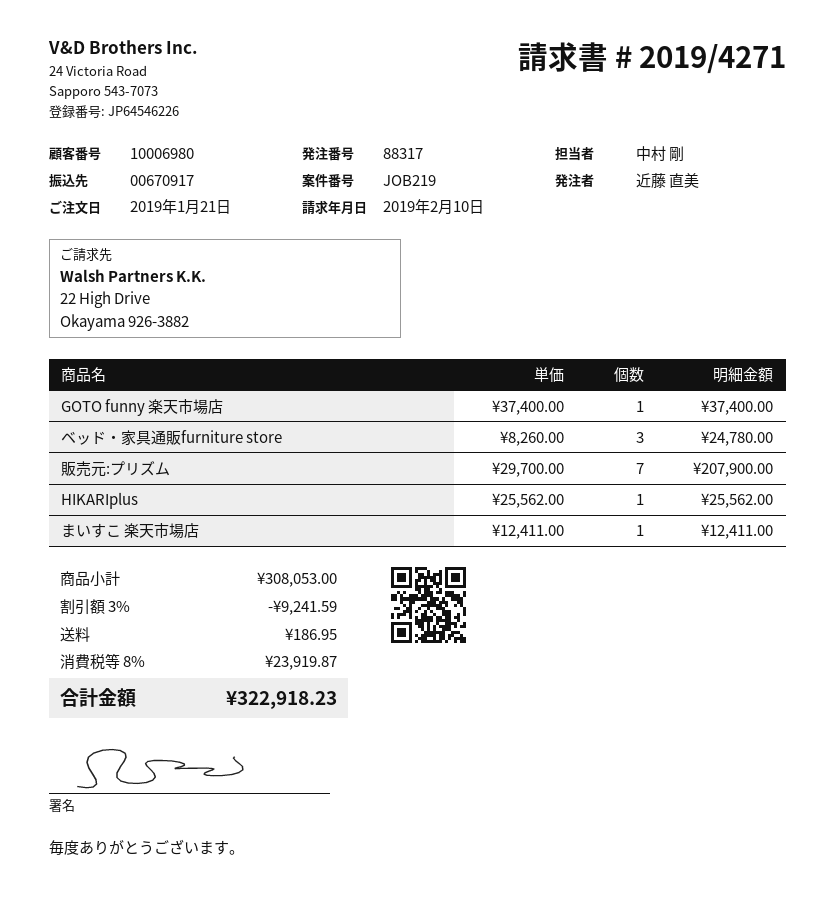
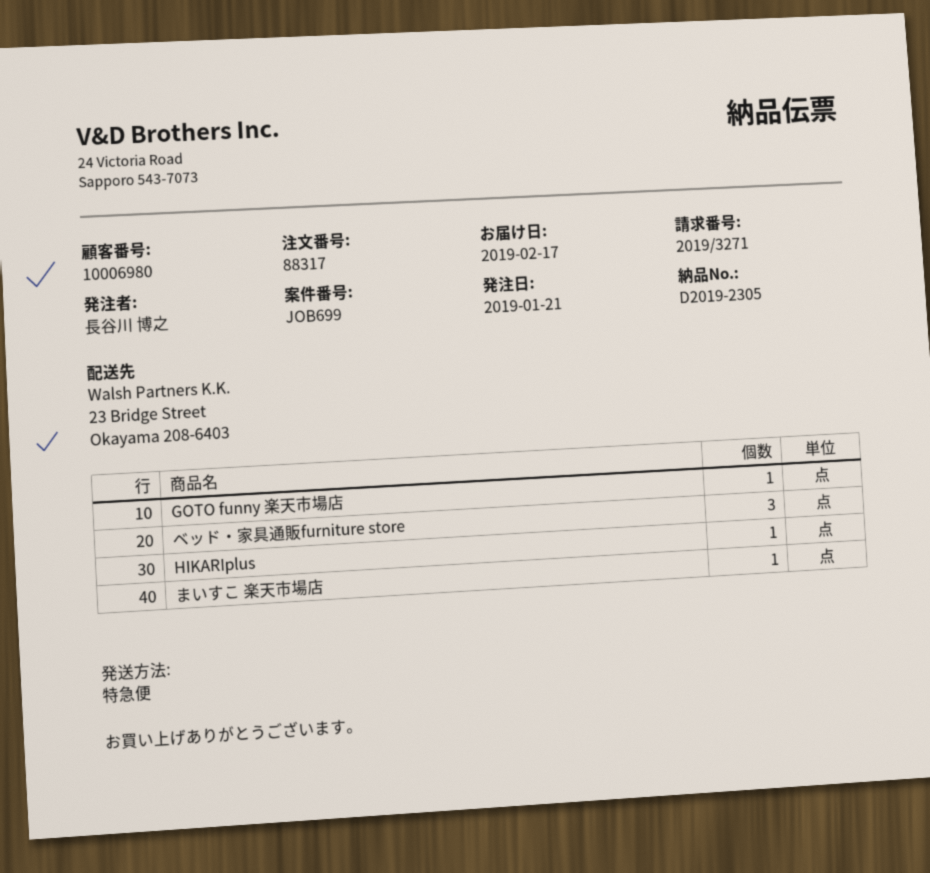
invoice number: 2019/4271 -> 2019/3271
reference: JOB219 -> JOB699
ordered by: 近藤 直美 -> 長谷川 博之
販売元:プリズム: 7 -> none

